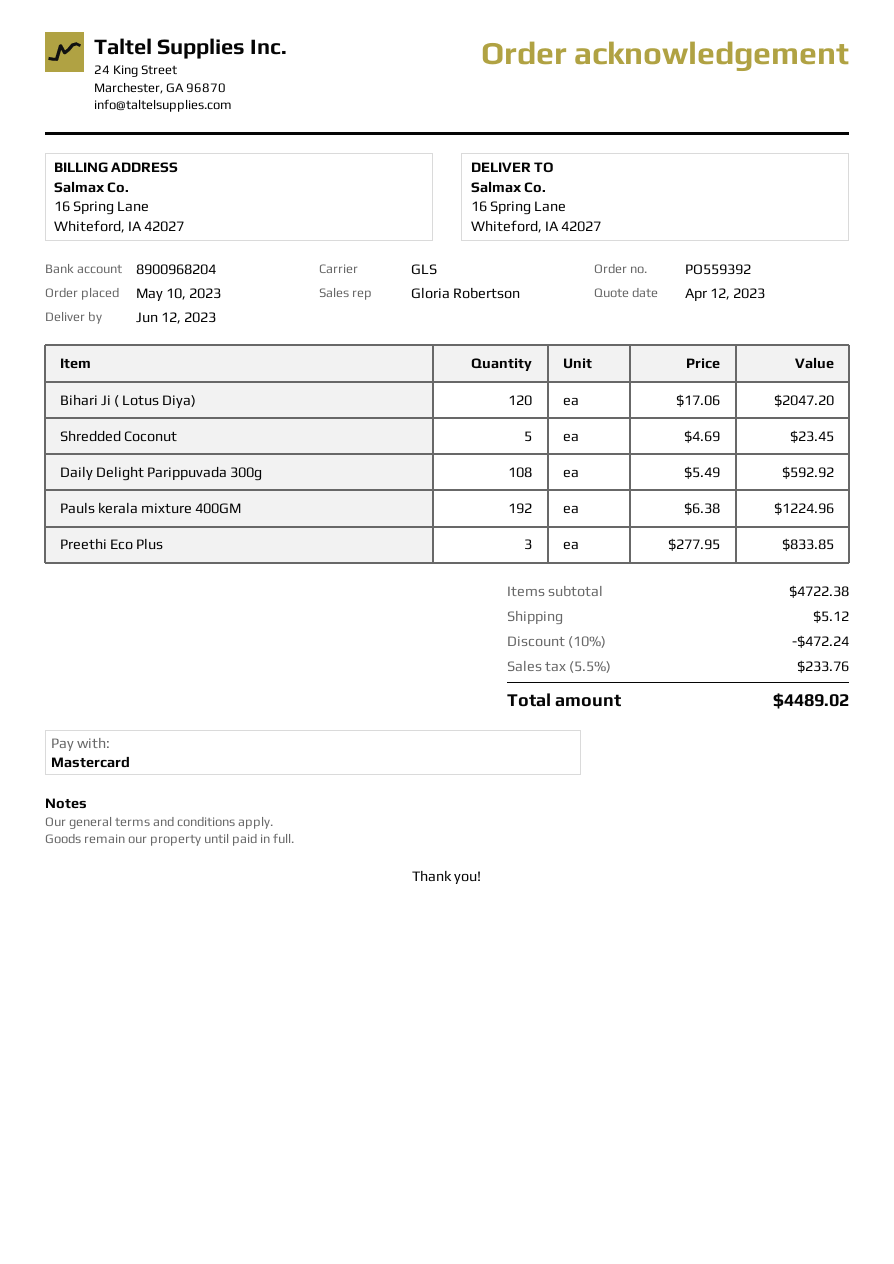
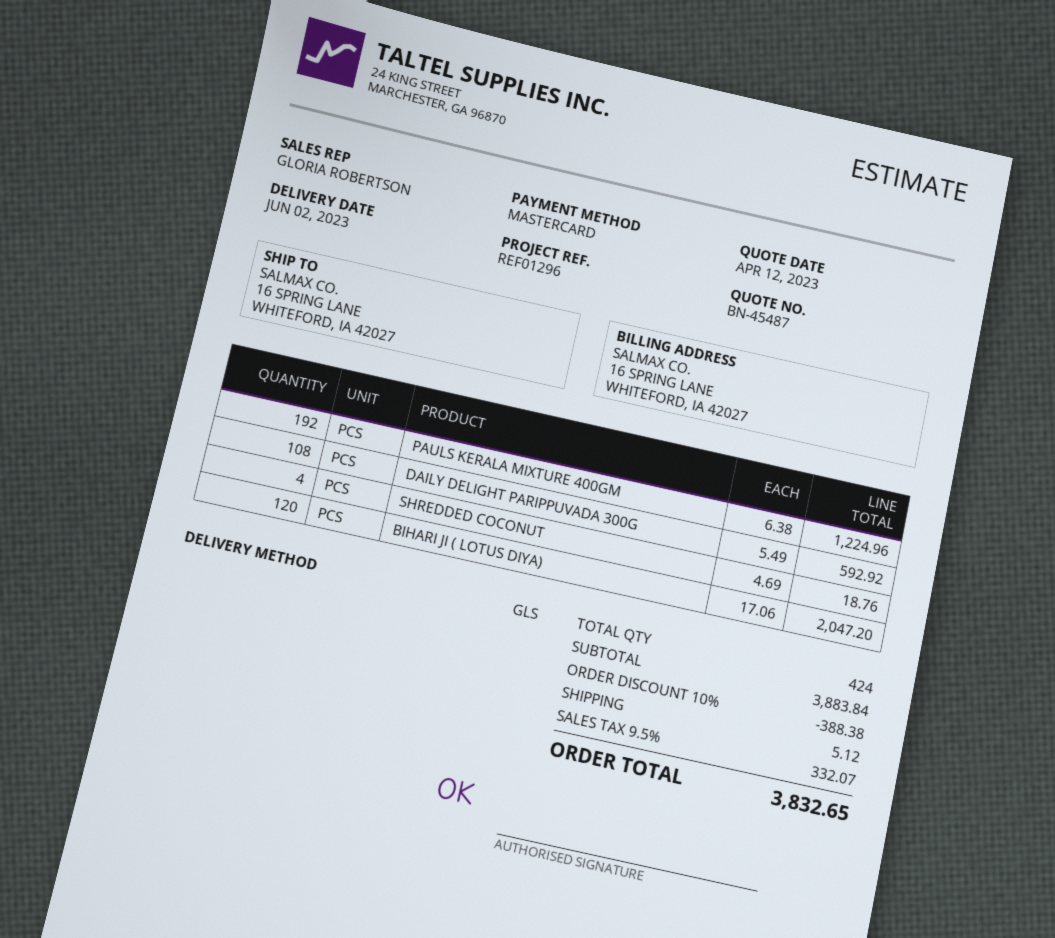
delivery date: 2023-06-12 -> 2023-06-02
Shredded Coconut: 5 x 4.69 = 23.45 -> 4 x 4.69 = 18.76
Preethi Eco Plus: 3 x 277.95 = 833.85 -> none
subtotal: 4722.38 -> 3883.84
discount: 10% = 472.24 -> 10% = 388.38
tax: 5.5% = 233.76 -> 9.5% = 332.07
total: 4489.02 -> 3832.65

